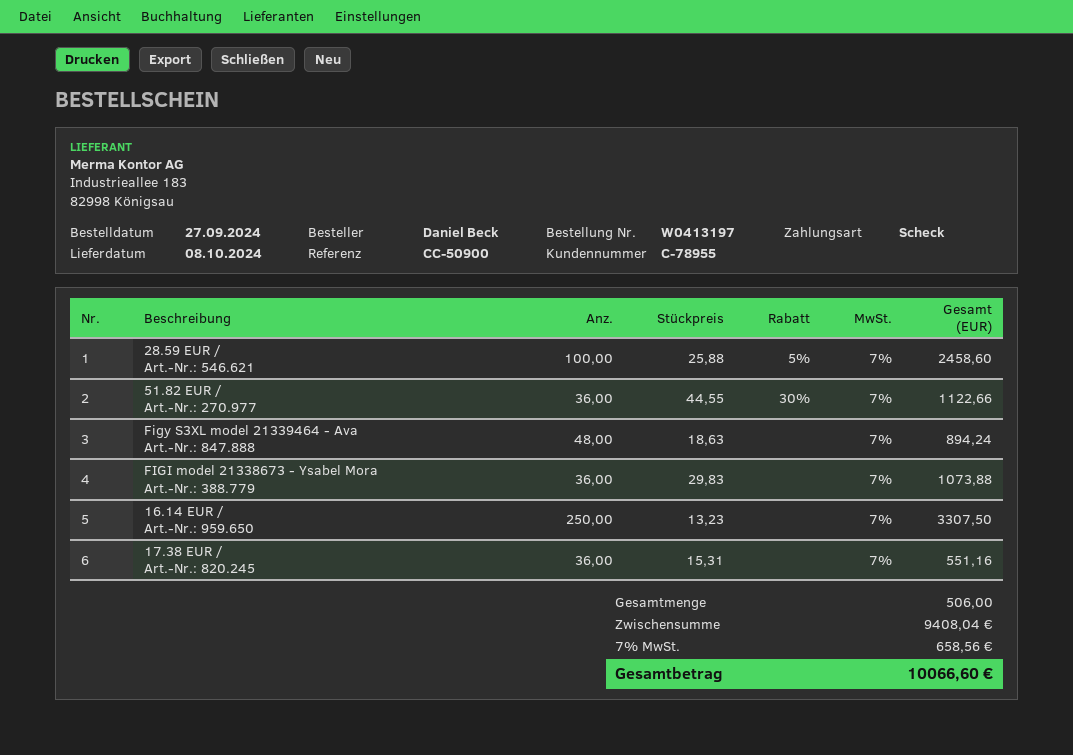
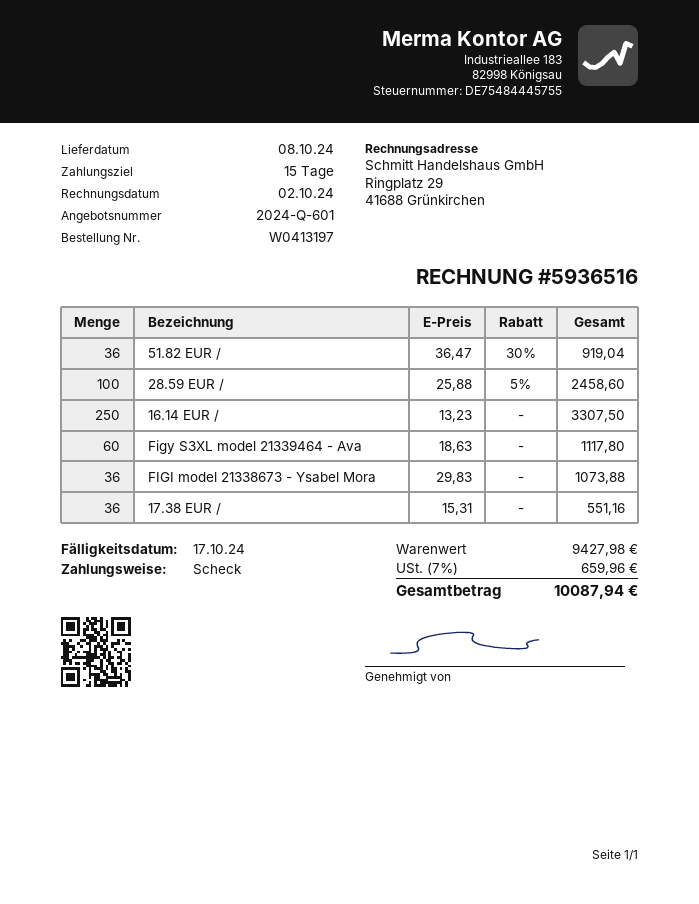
51.82 EUR /: 36 x 44.55 - 30% = 1122.66 -> 36 x 36.47 - 30% = 919.04
Figy S3XL model 21339464 - Ava: 48 x 18.63 = 894.24 -> 60 x 18.63 = 1117.80
subtotal: 9408.04 -> 9427.98
tax: 7% = 658.56 -> 7% = 659.96
total: 10066.60 -> 10087.94

